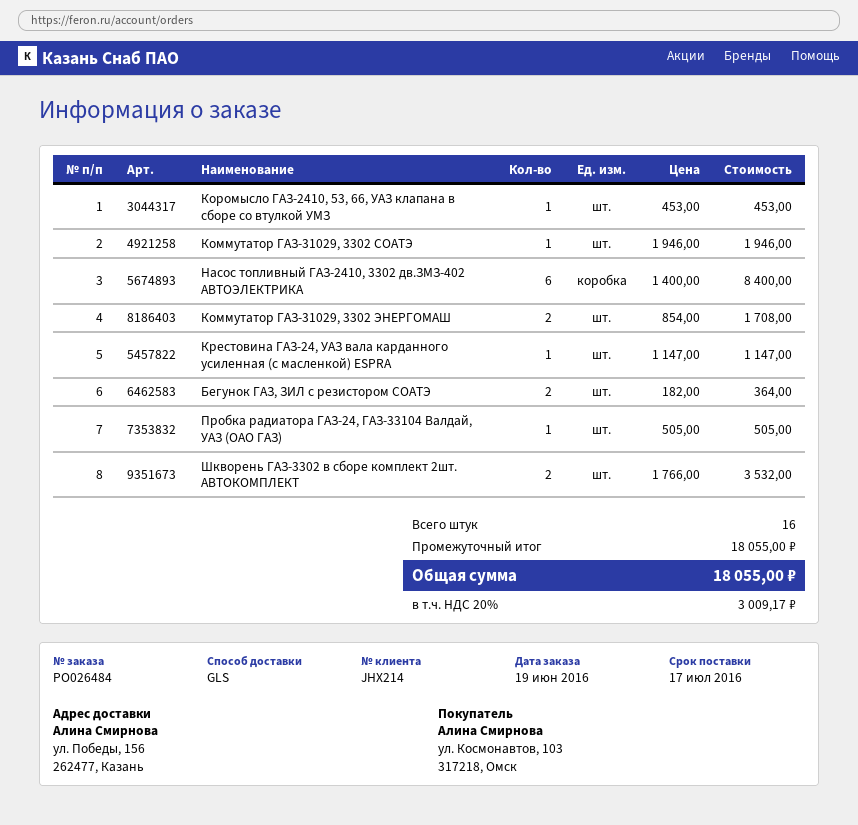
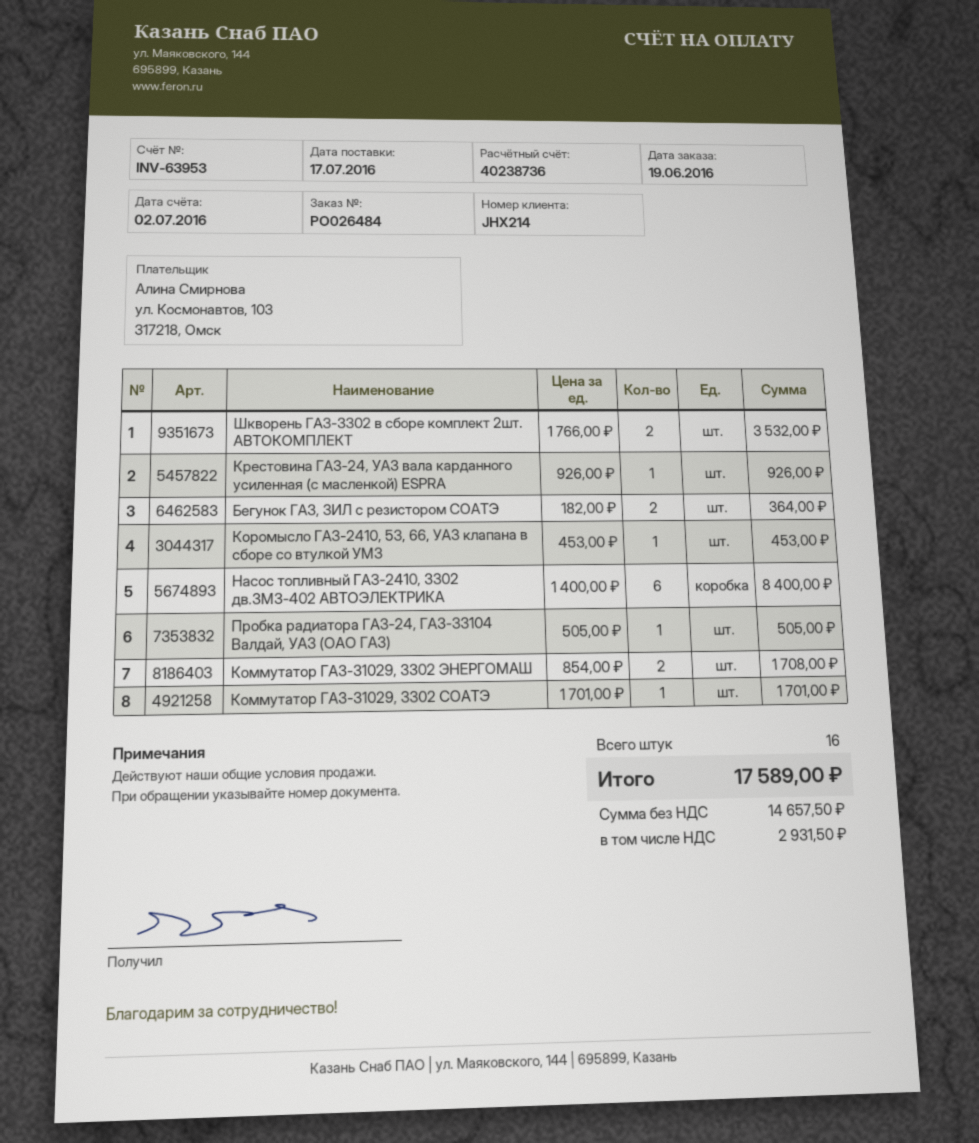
Коммутатор ГАЗ-31029, 3302 СОАТЭ: 1 x 1946.00 = 1946.00 -> 1 x 1701.00 = 1701.00
Крестовина ГАЗ-24, УАЗ вала карданного усиленная (с масленкой) ESPRA: 1 x 1147.00 = 1147.00 -> 1 x 926.00 = 926.00
tax: 3009.17 -> 2931.50
total: 18055.00 -> 17589.00

